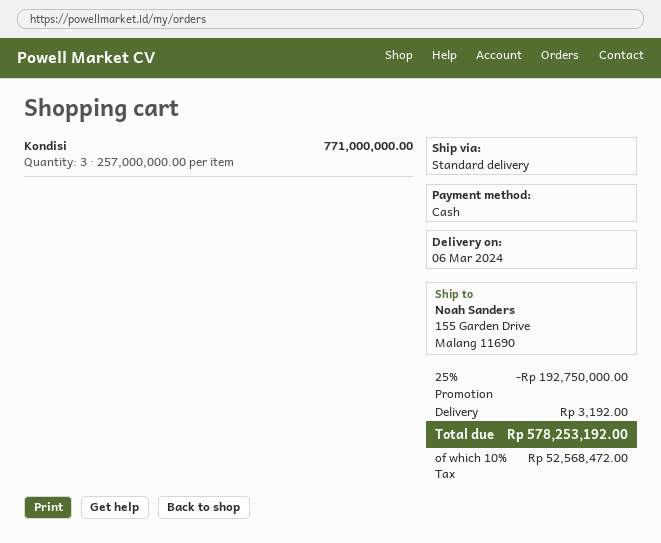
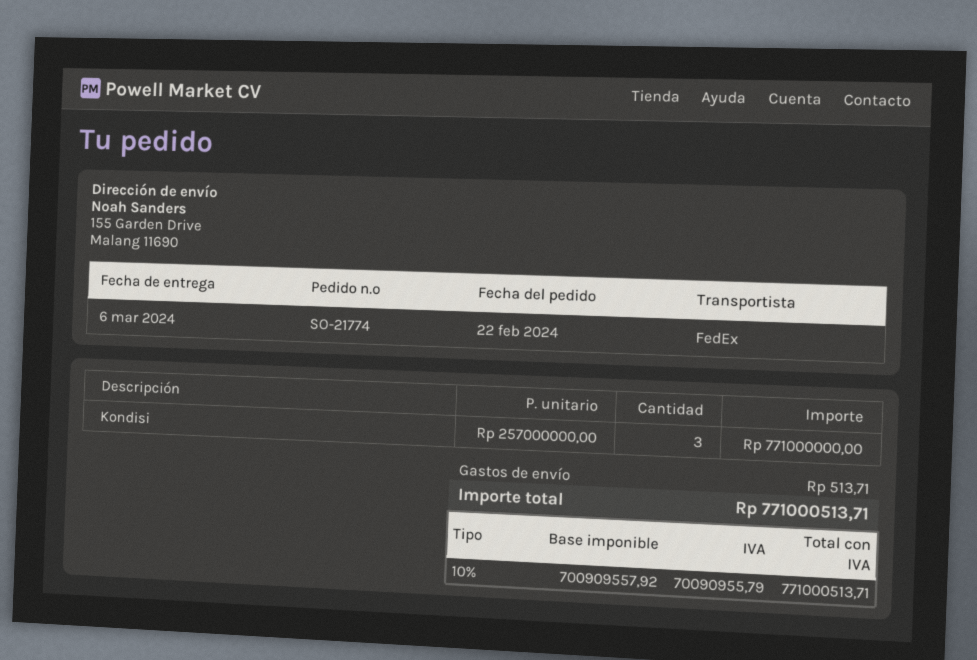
shipping method: standard -> FedEx
discount: 25% = 192750000.00 -> none
shipping: 3192.00 -> 513.71
tax: 10% = 52568472.00 -> 10% = 70090955.79
total: 578253192.00 -> 771000513.71

